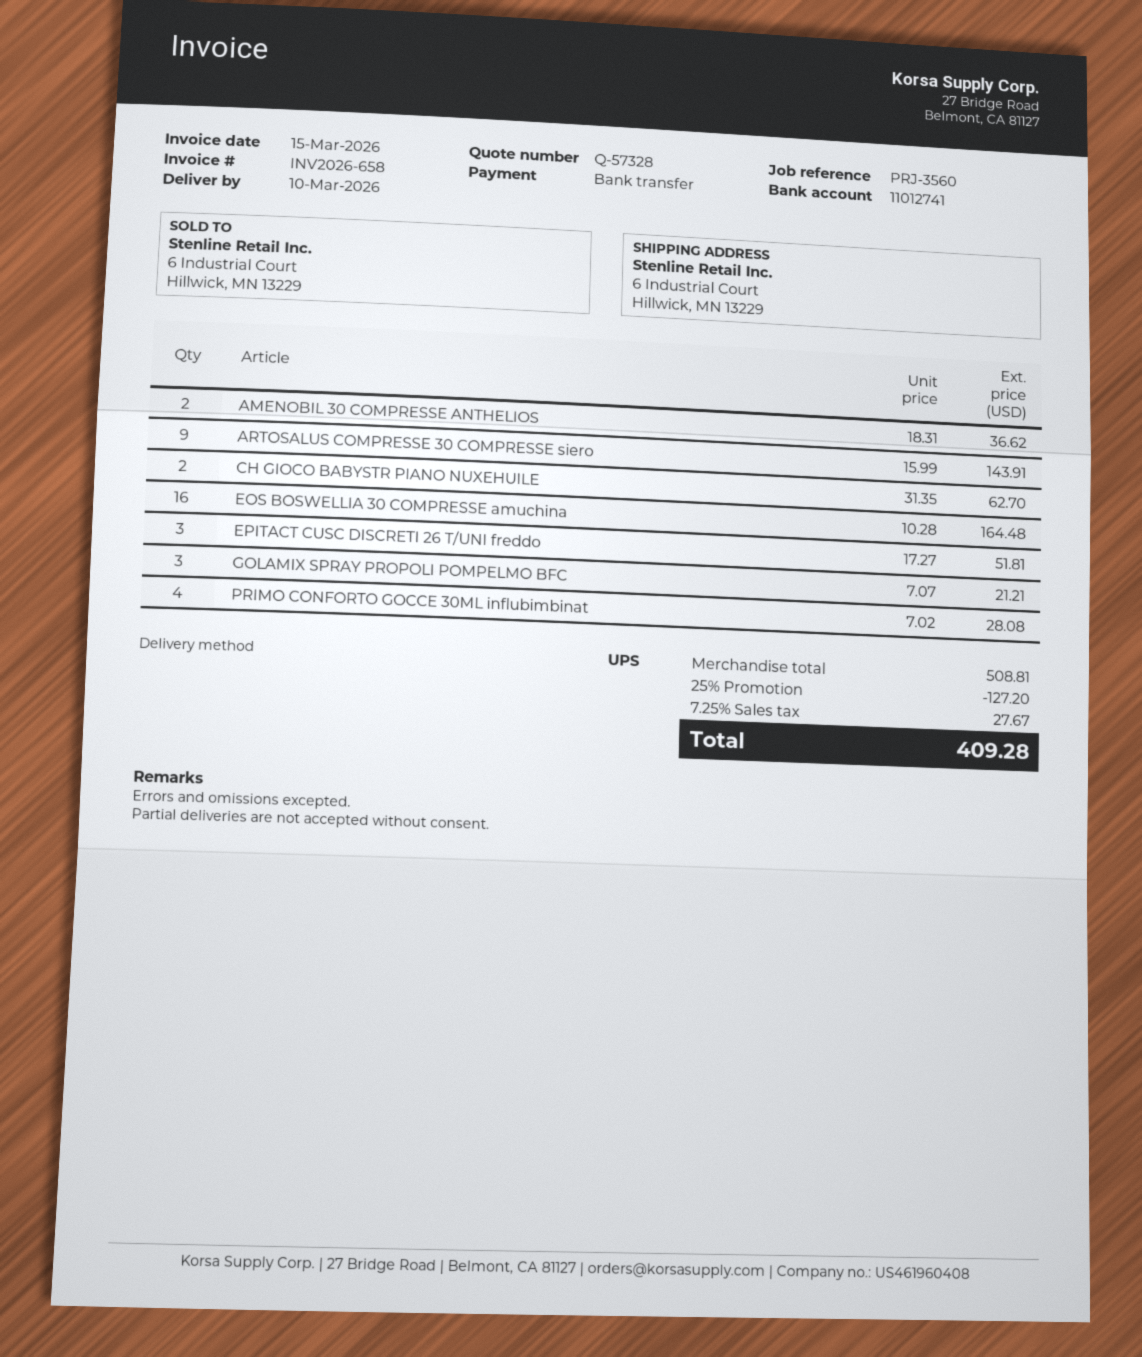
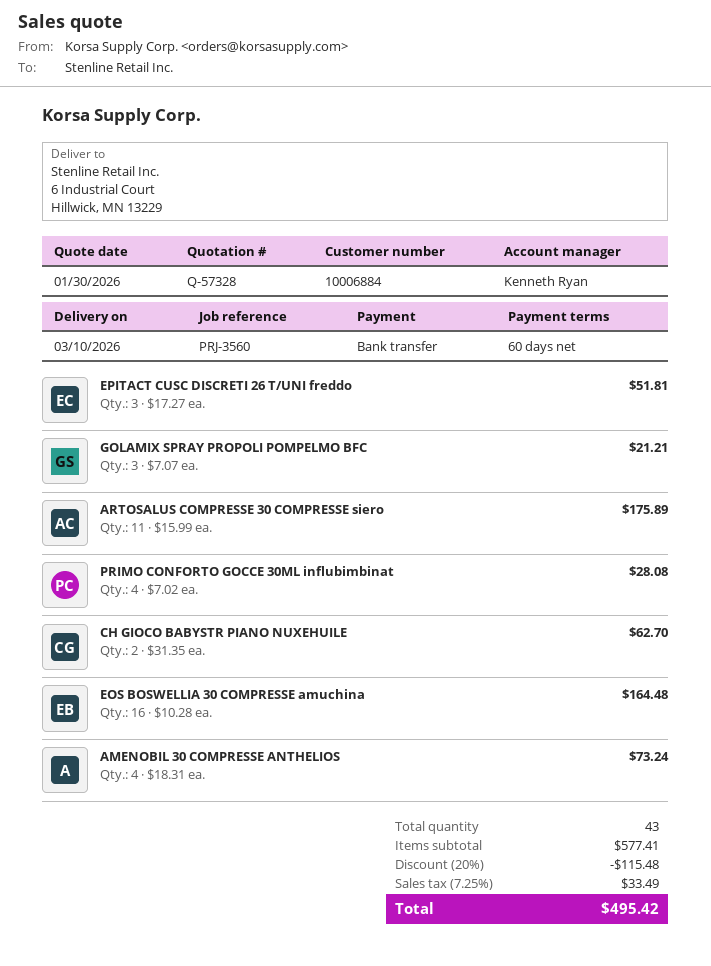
AMENOBIL 30 COMPRESSE ANTHELIOS: 2 x 18.31 = 36.62 -> 4 x 18.31 = 73.24
ARTOSALUS COMPRESSE 30 COMPRESSE siero: 9 x 15.99 = 143.91 -> 11 x 15.99 = 175.89
subtotal: 508.81 -> 577.41
discount: 25% = 127.20 -> 20% = 115.48
tax: 7.25% = 27.67 -> 7.25% = 33.49
total: 409.28 -> 495.42

